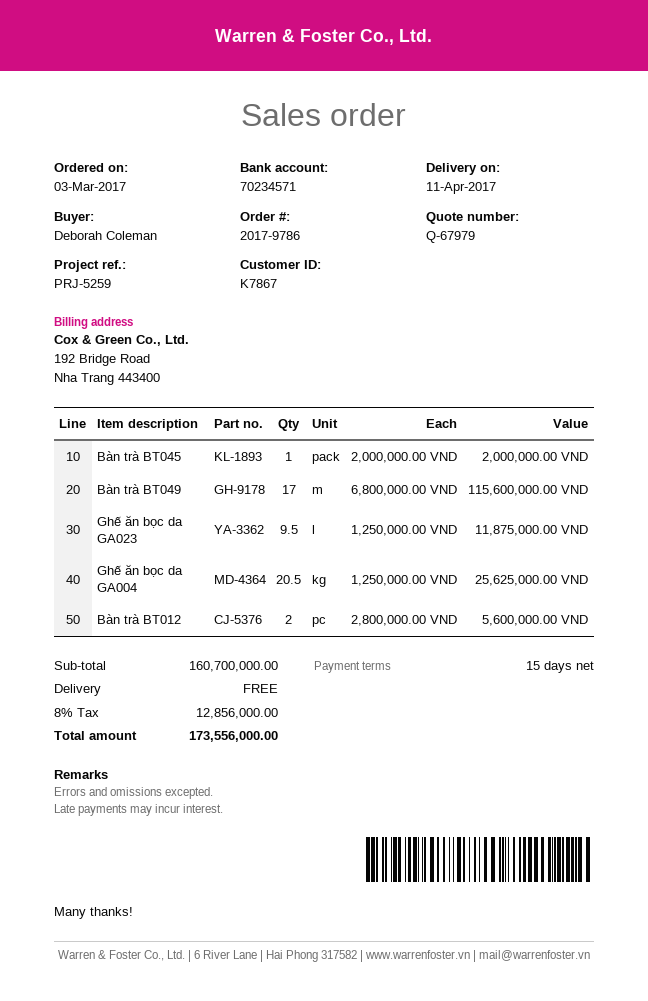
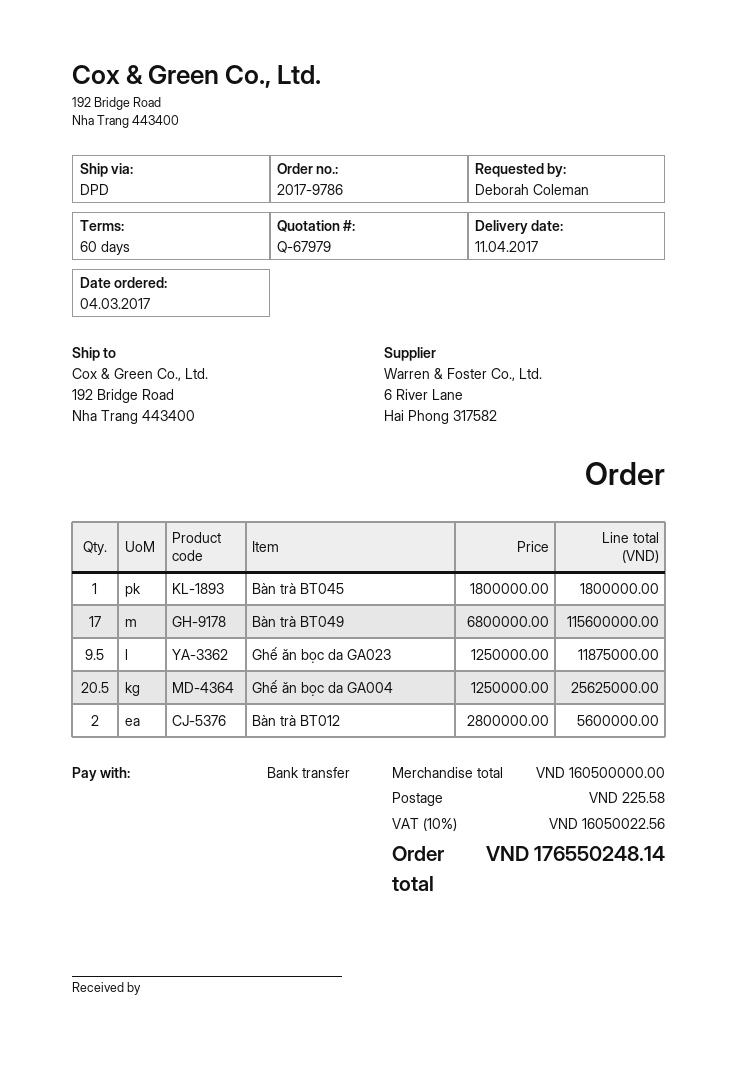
order date: 2017-03-03 -> 2017-03-04
payment terms: 15 days -> 60 days
Bàn trà BT045: 1 x 2000000.00 = 2000000.00 -> 1 x 1800000.00 = 1800000.00
subtotal: 160700000.00 -> 160500000.00
shipping: 0.00 -> 225.58
tax: 8% = 12856000.00 -> 10% = 16050022.56
total: 173556000.00 -> 176550248.14

